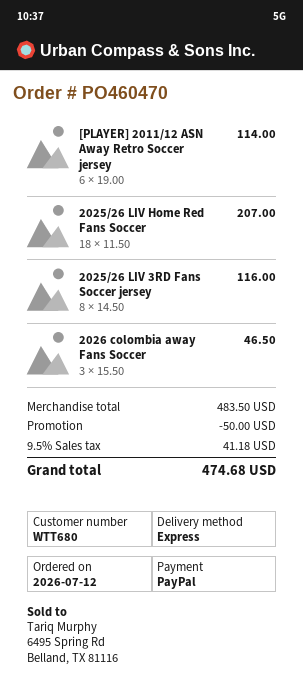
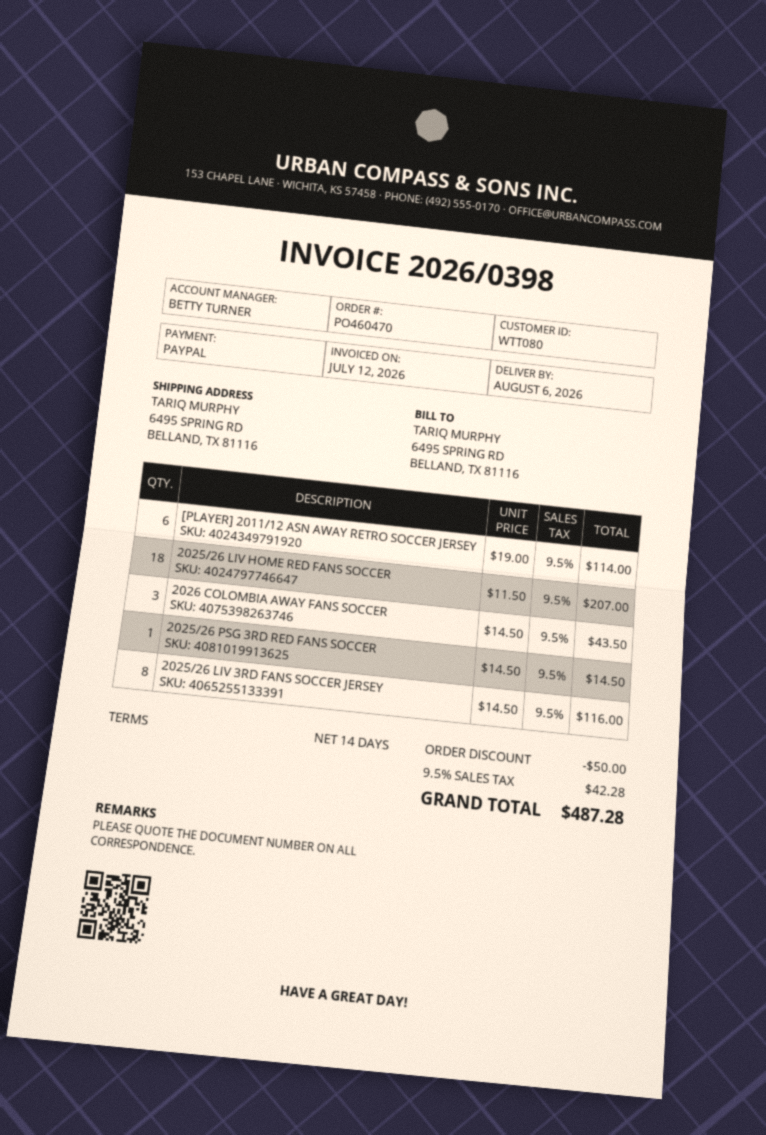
customer number: WTT680 -> WTT080
2026 colombia away Fans Soccer: 3 x 15.50 = 46.50 -> 3 x 14.50 = 43.50
2025/26 PSG 3RD RED FANS SOCCER: none -> 1 x 14.50 = 14.50
tax: 9.5% = 41.18 -> 9.5% = 42.28
total: 474.68 -> 487.28

